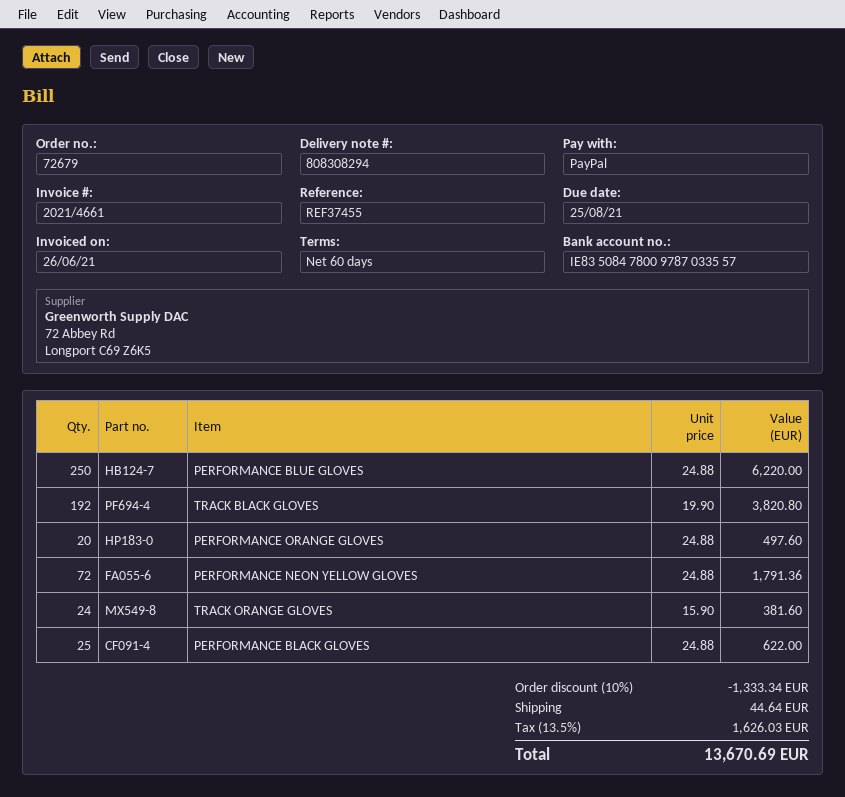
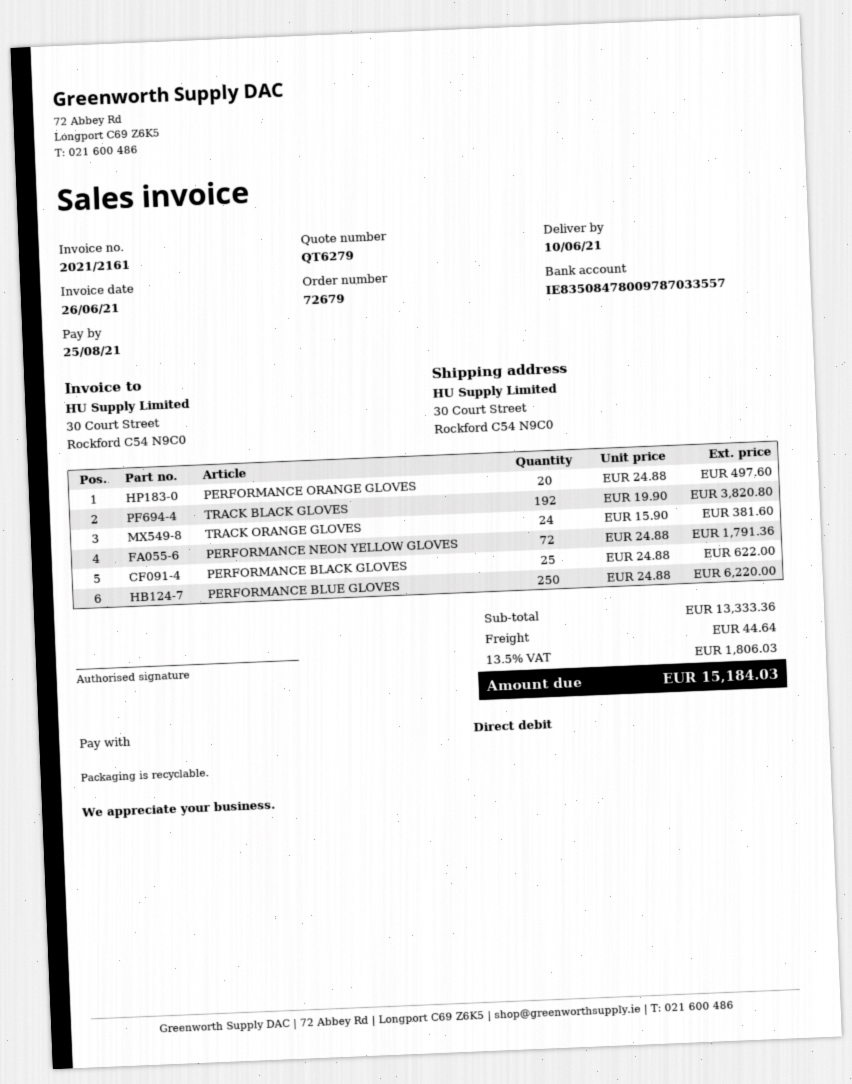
invoice number: 2021/4661 -> 2021/2161
payment method: PayPal -> direct debit
discount: 10% = 1333.34 -> none
tax: 13.5% = 1626.03 -> 13.5% = 1806.03
total: 13670.69 -> 15184.03

